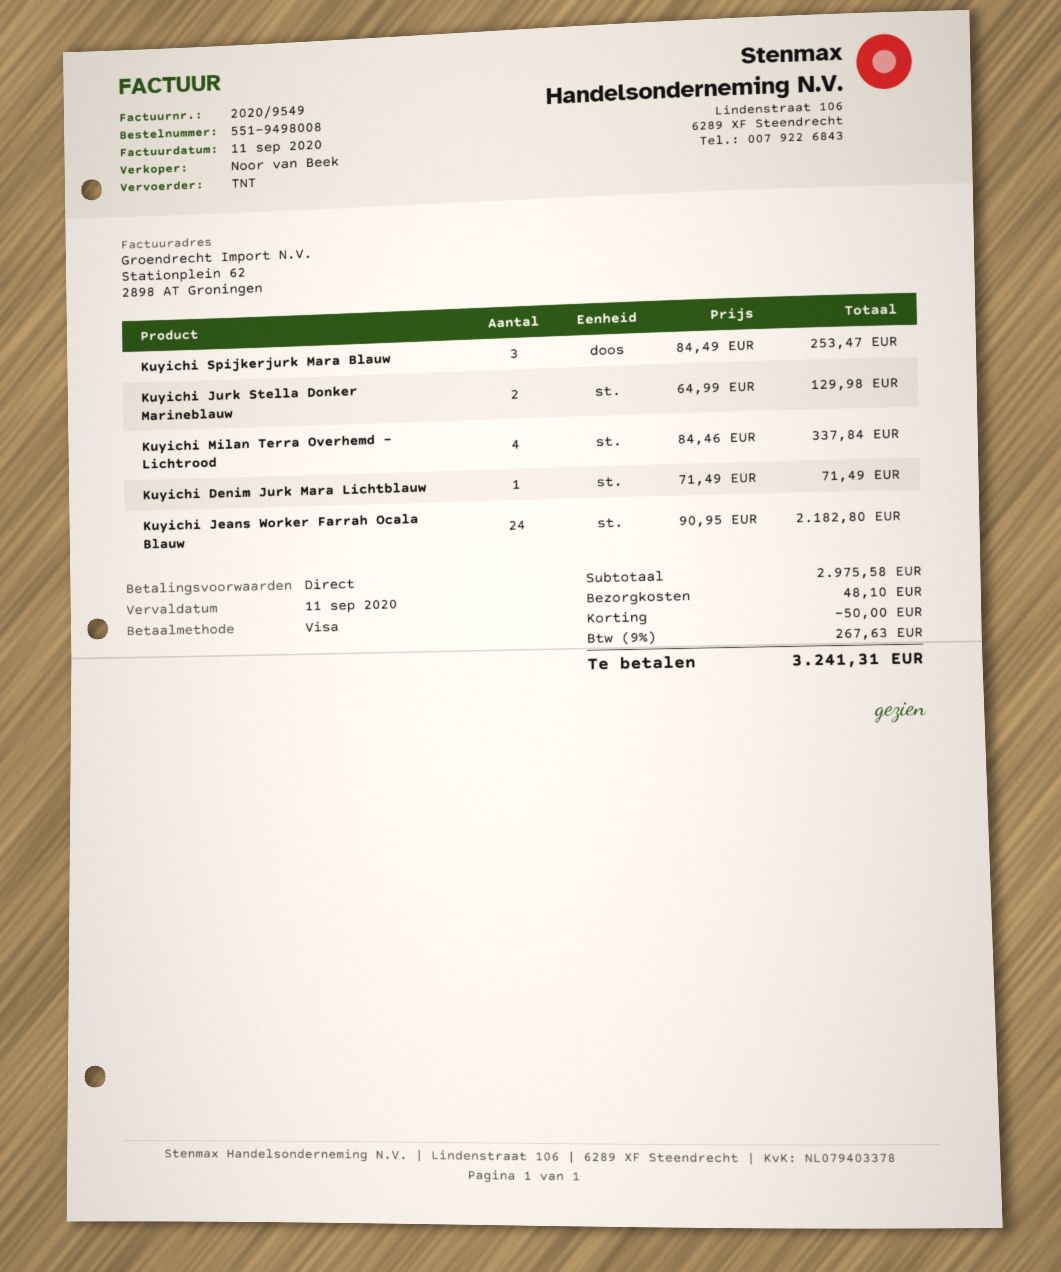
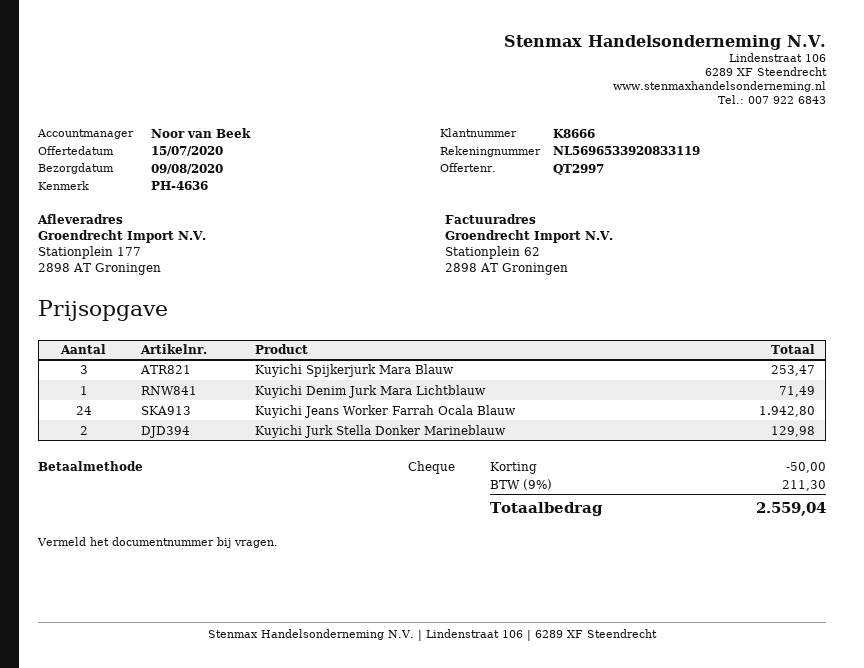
payment method: Visa -> cheque
Kuyichi Milan Terra Overhemd - Lichtrood: 4 for 337.84 -> none
Kuyichi Jeans Worker Farrah Ocala Blauw: 24 for 2182.80 -> 24 for 1942.80
shipping: 48.10 -> none
tax: 9% = 267.63 -> 9% = 211.30
total: 3241.31 -> 2559.04

